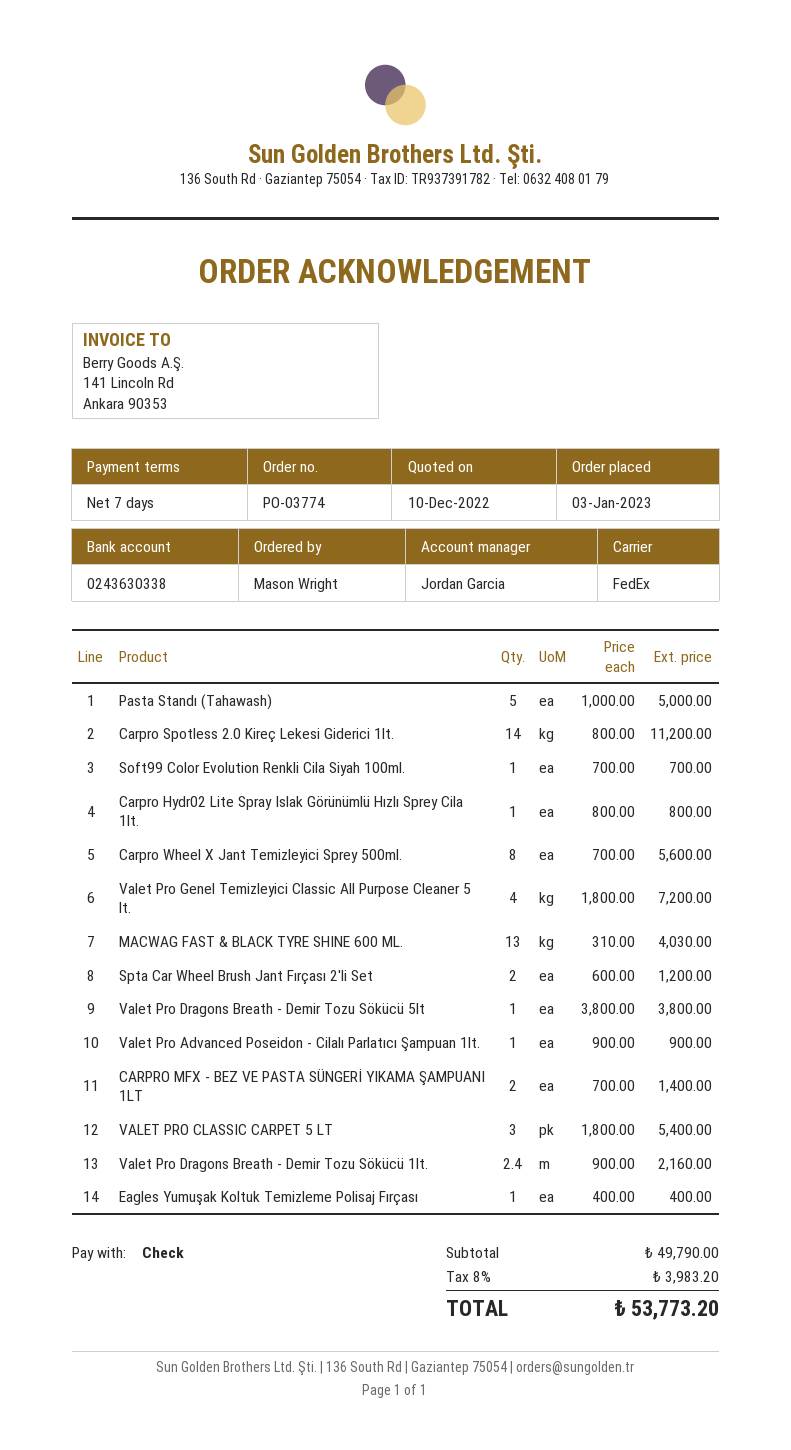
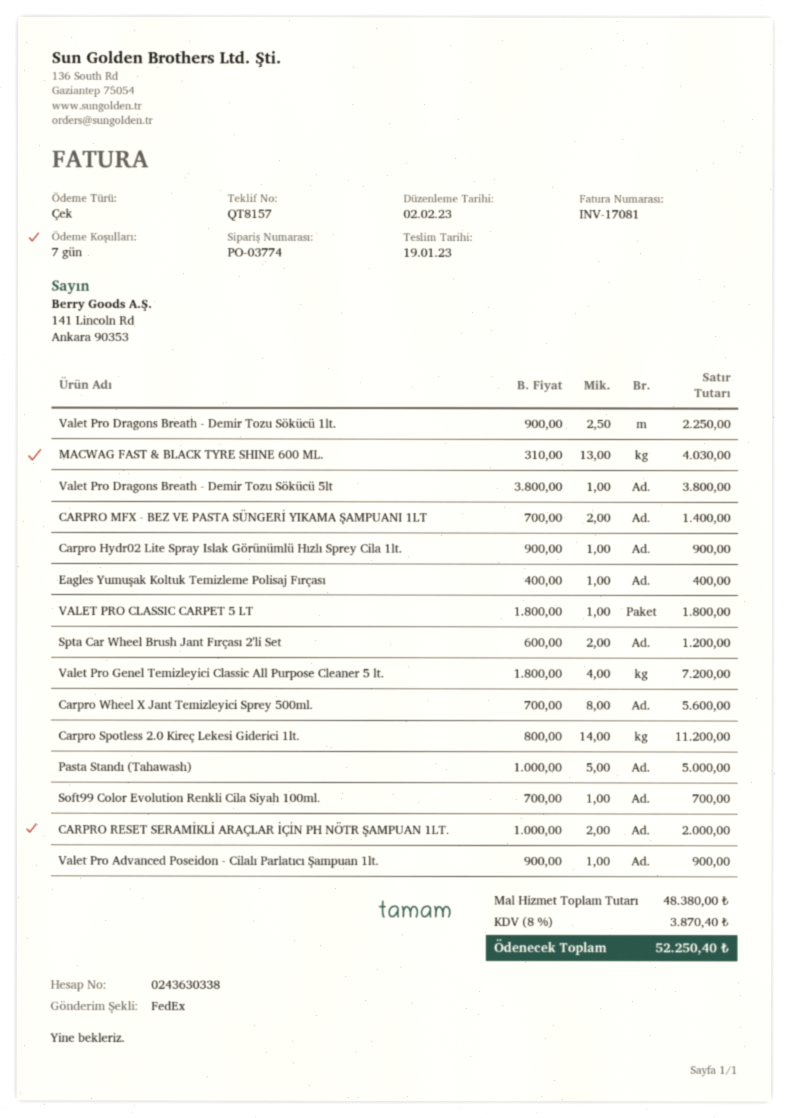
Carpro Hydr02 Lite Spray Islak Görünümlü Hızlı Sprey Cila 1lt.: 1 x 800.00 = 800.00 -> 1 x 900.00 = 900.00
VALET PRO CLASSIC CARPET 5 LT: 3 x 1800.00 = 5400.00 -> 1 x 1800.00 = 1800.00
Valet Pro Dragons Breath - Demir Tozu Sökücü 1lt.: 2.4 x 900.00 = 2160.00 -> 2.5 x 900.00 = 2250.00
CARPRO RESET SERAMİKLİ ARAÇLAR İÇİN PH NÖTR ŞAMPUAN 1LT.: none -> 2 x 1000.00 = 2000.00
subtotal: 49790.00 -> 48380.00
tax: 8% = 3983.20 -> 8% = 3870.40
total: 53773.20 -> 52250.40

